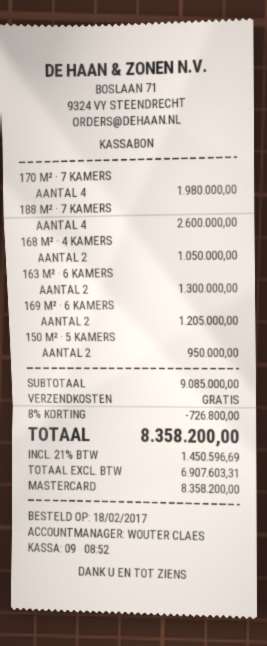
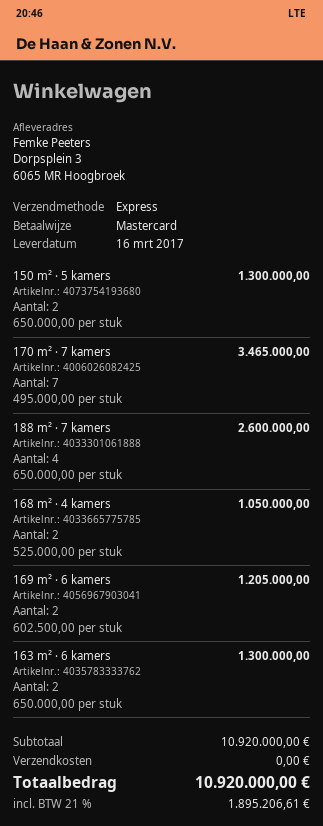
170 M² · 7 KAMERS: 4 for 1980000.00 -> 7 for 3465000.00
150 M² · 5 KAMERS: 2 for 950000.00 -> 2 for 1300000.00
subtotal: 9085000.00 -> 10920000.00
discount: 8% = 726800.00 -> none
tax: 21% = 1450596.69 -> 21% = 1895206.61
total: 8358200.00 -> 10920000.00

